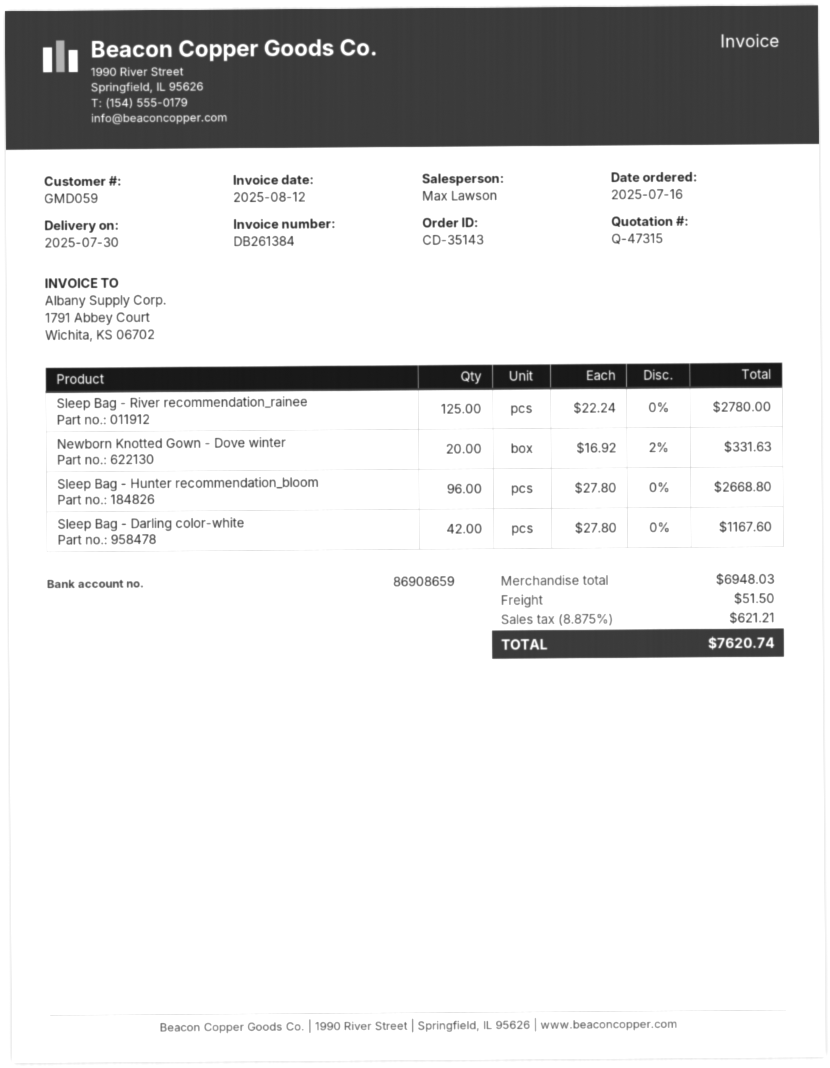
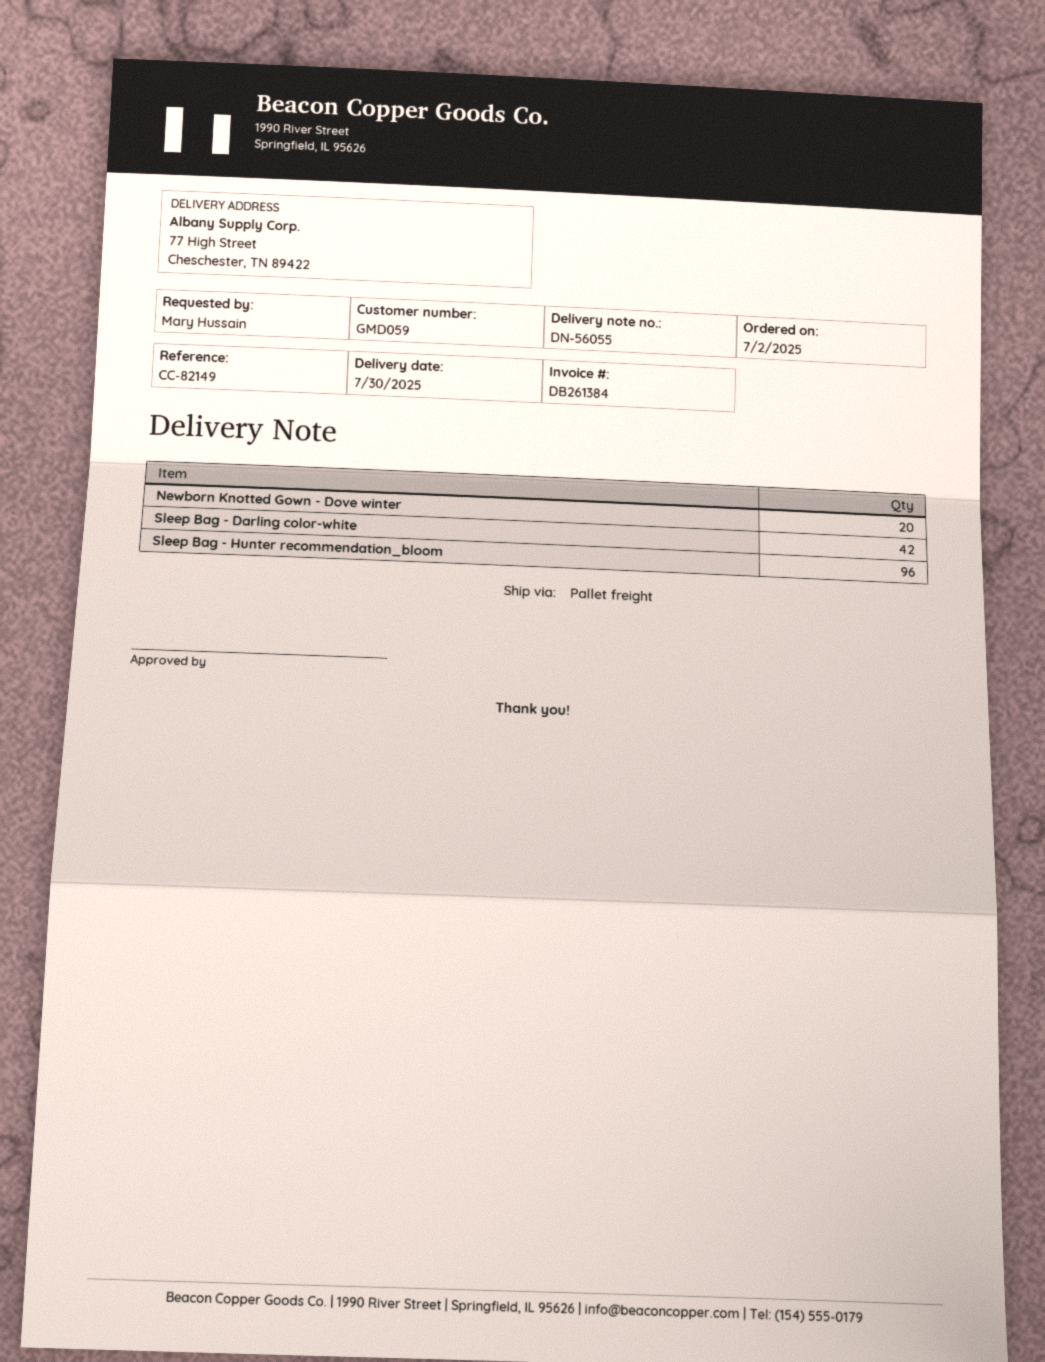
order date: 2025-07-16 -> 2025-07-02
Sleep Bag - River recommendation_rainee: 125 -> none

